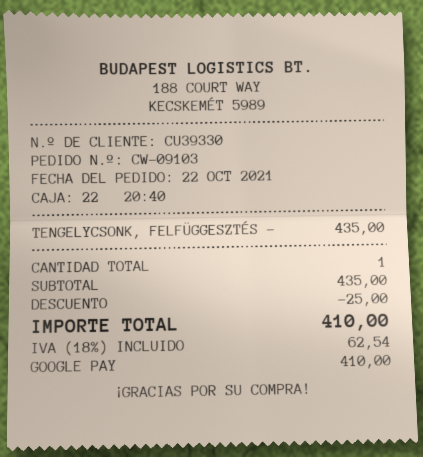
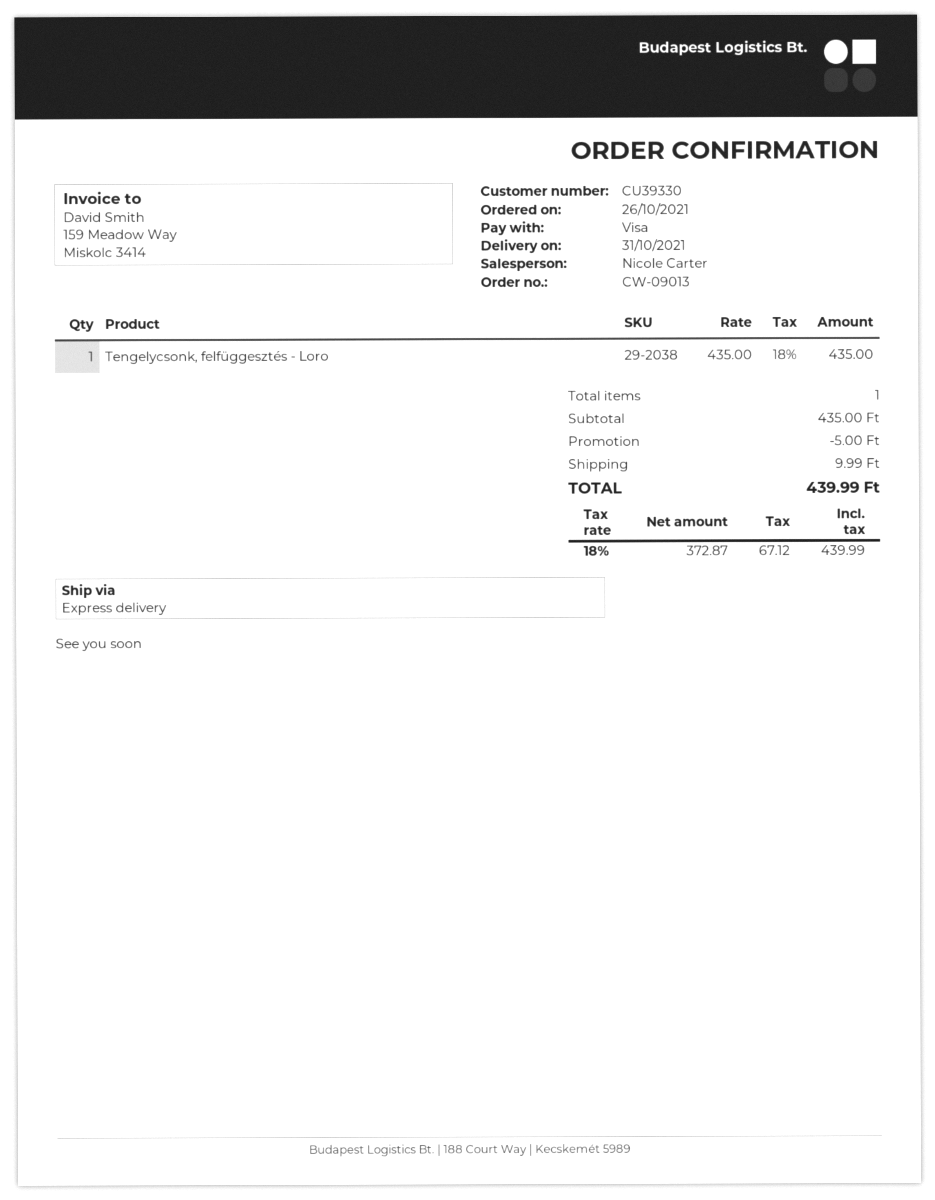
order number: CW-09103 -> CW-09013
order date: 2021-10-22 -> 2021-10-26
payment method: Google Pay -> Visa
discount: 25.00 -> 5.00
shipping: none -> 9.99
tax: 18% = 62.54 -> 18% = 67.12
total: 410.00 -> 439.99

